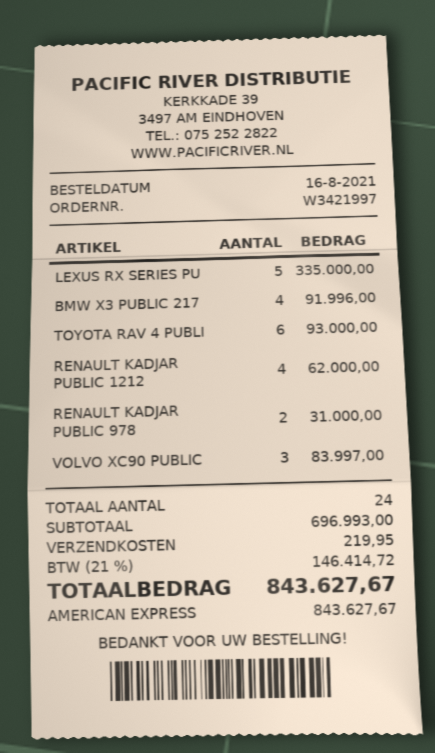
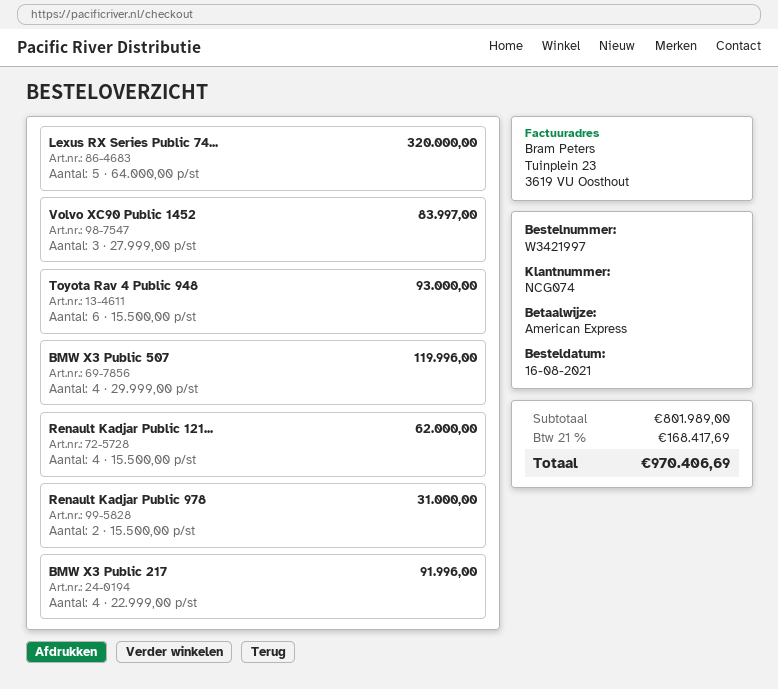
LEXUS RX SERIES PU: 5 for 335000.00 -> 5 for 320000.00
BMW X3 Public 507: none -> 4 for 119996.00
subtotal: 696993.00 -> 801989.00
shipping: 219.95 -> none
tax: 21% = 146414.72 -> 21% = 168417.69
total: 843627.67 -> 970406.69

